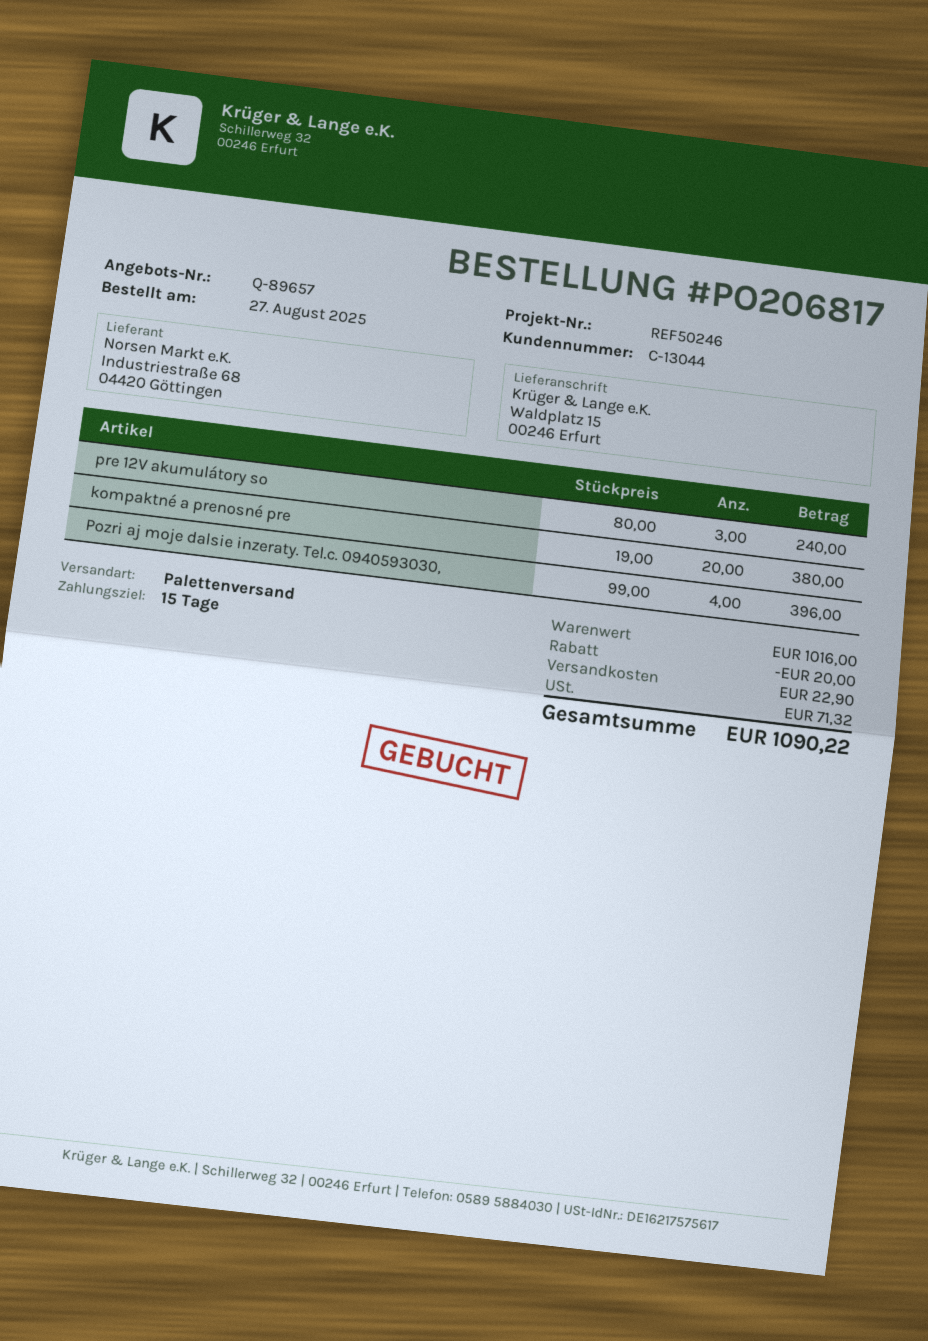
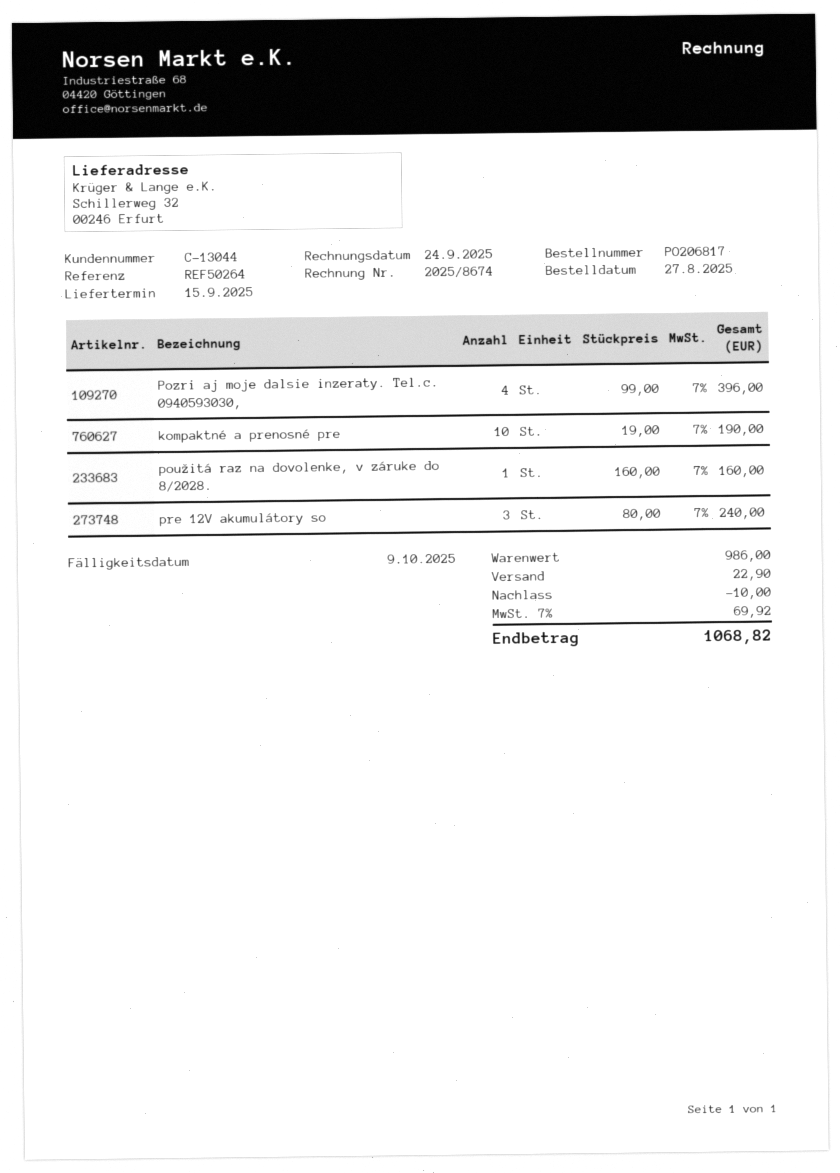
reference: REF50246 -> REF50264
ship to: Waldplatz 15, 00246 Erfurt -> Schillerweg 32, 00246 Erfurt
kompaktné a prenosné pre: 20 x 19.00 = 380.00 -> 10 x 19.00 = 190.00
použitá raz na dovolenke, v záruke do 8/2028.: none -> 1 x 160.00 = 160.00
subtotal: 1016.00 -> 986.00
discount: 20.00 -> 10.00
tax: 71.32 -> 69.92
total: 1090.22 -> 1068.82

